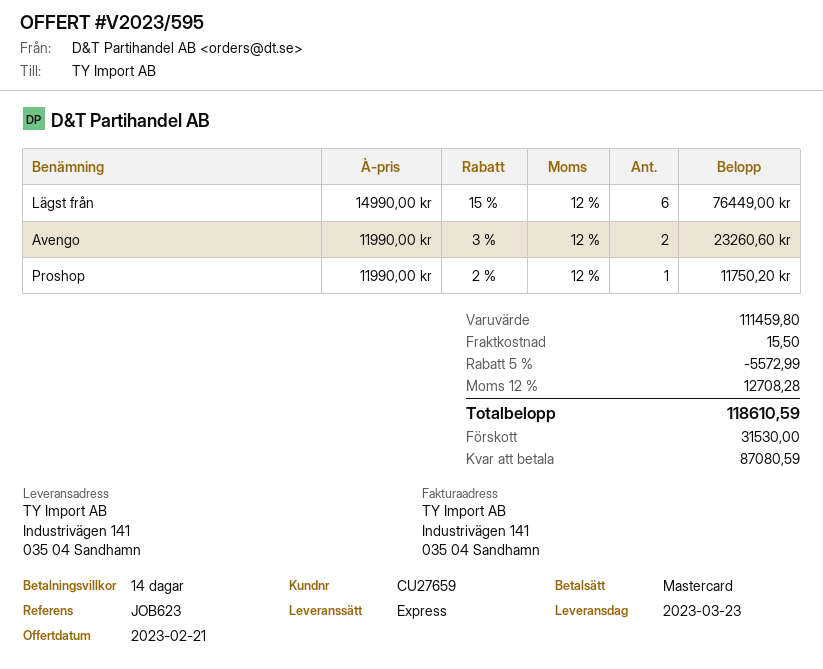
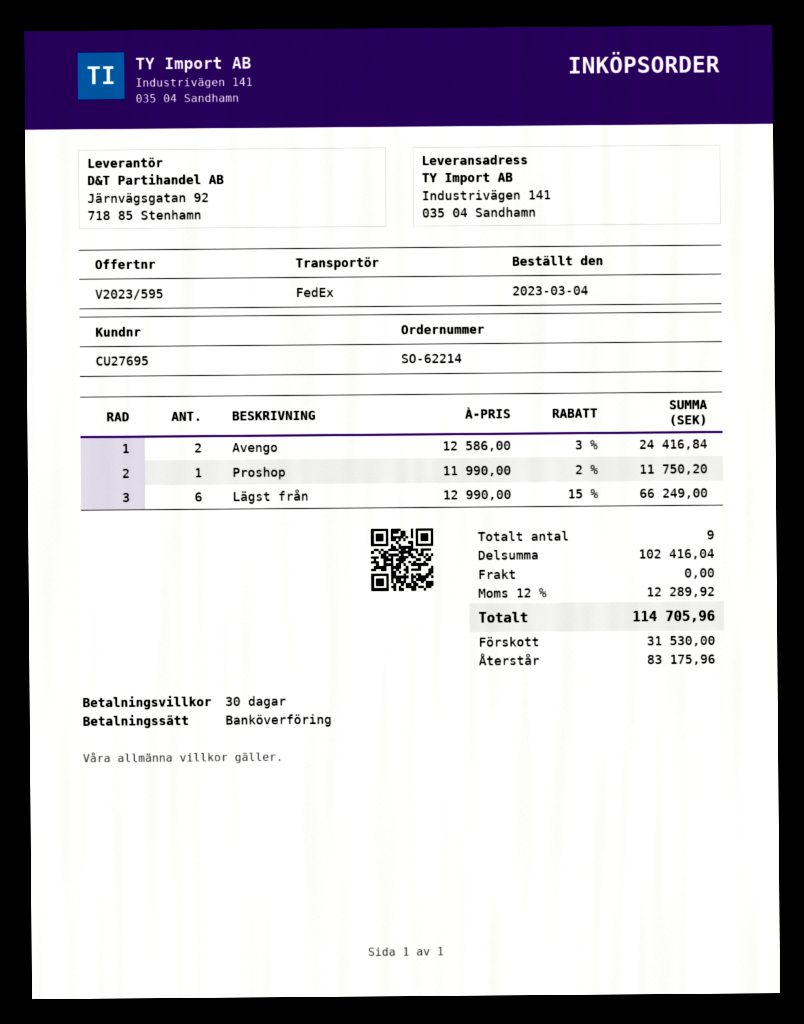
payment terms: 14 days -> 30 days
customer number: CU27659 -> CU27695
payment method: Mastercard -> bank transfer
shipping method: express -> FedEx
Lägst från: 6 x 14990.00 - 15% = 76449.00 -> 6 x 12990.00 - 15% = 66249.00
Avengo: 2 x 11990.00 - 3% = 23260.60 -> 2 x 12586.00 - 3% = 24416.84
subtotal: 111459.80 -> 102416.04
discount: 5% = 5572.99 -> none
shipping: 15.50 -> 0.00
tax: 12% = 12708.28 -> 12% = 12289.92
total: 118610.59 -> 114705.96
balance: 87080.59 -> 83175.96

